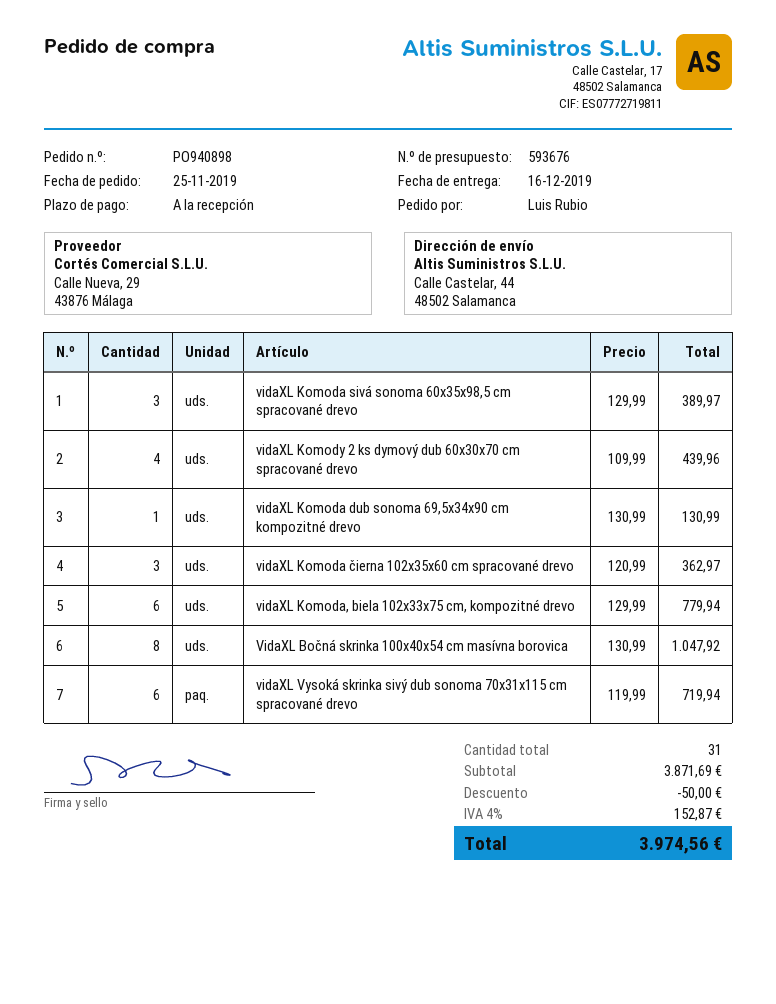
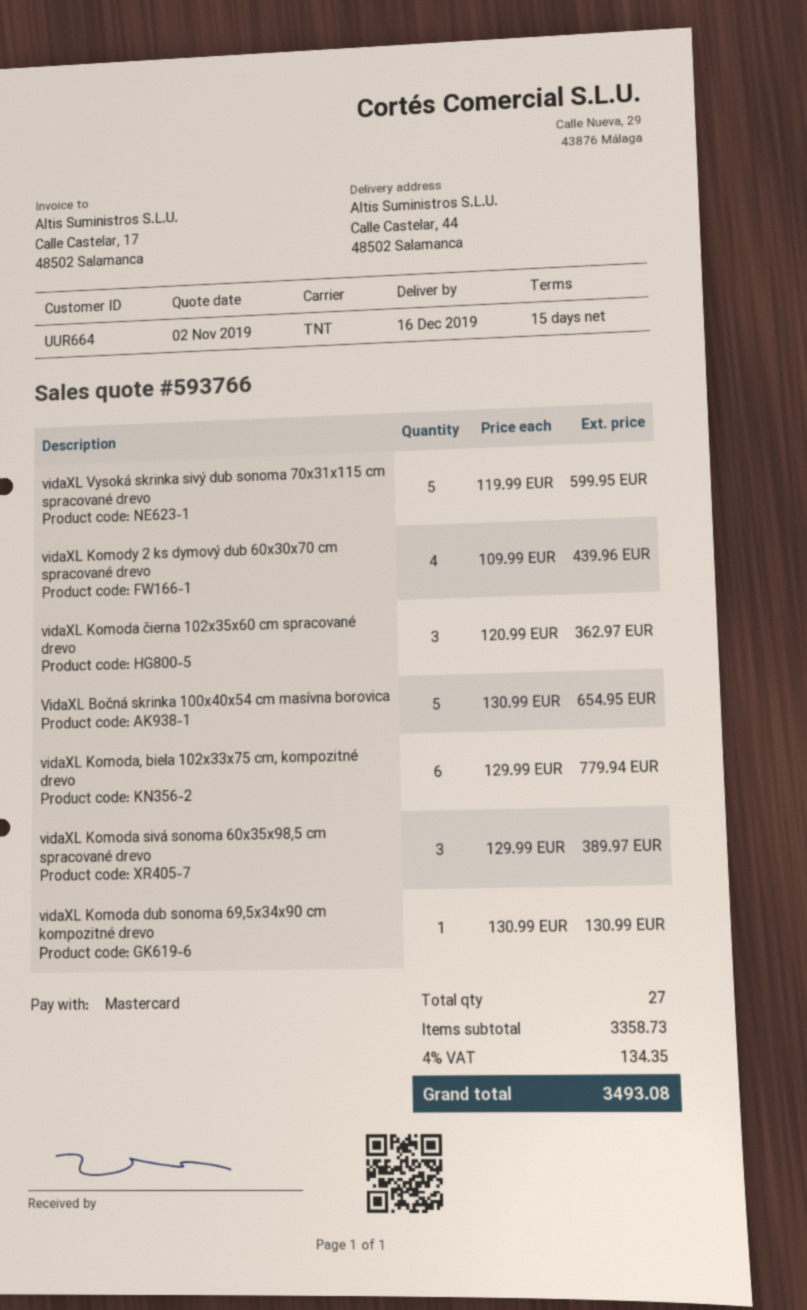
quote number: 593676 -> 593766
payment terms: on receipt -> 15 days
VidaXL Bočná skrinka 100x40x54 cm masívna borovica: 8 x 130.99 = 1047.92 -> 5 x 130.99 = 654.95
vidaXL Vysoká skrinka sivý dub sonoma 70x31x115 cm spracované drevo: 6 x 119.99 = 719.94 -> 5 x 119.99 = 599.95
total quantity: 31 -> 27
subtotal: 3871.69 -> 3358.73
discount: 50.00 -> none
tax: 4% = 152.87 -> 4% = 134.35
total: 3974.56 -> 3493.08

